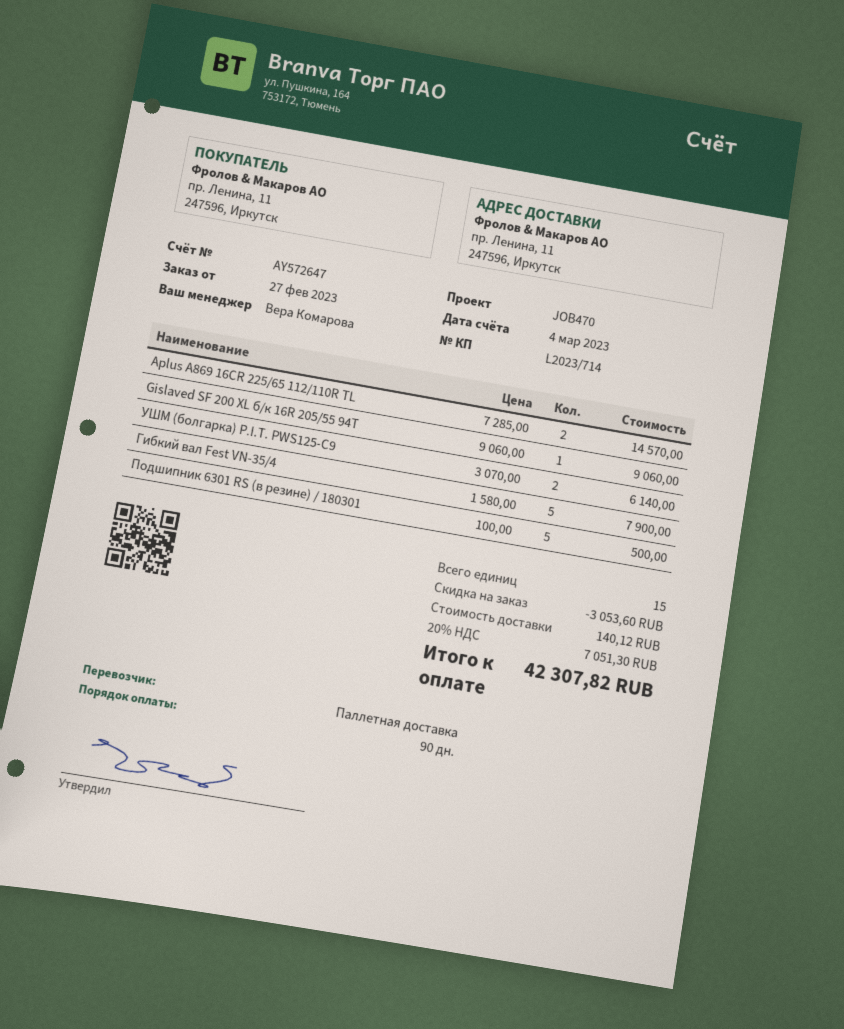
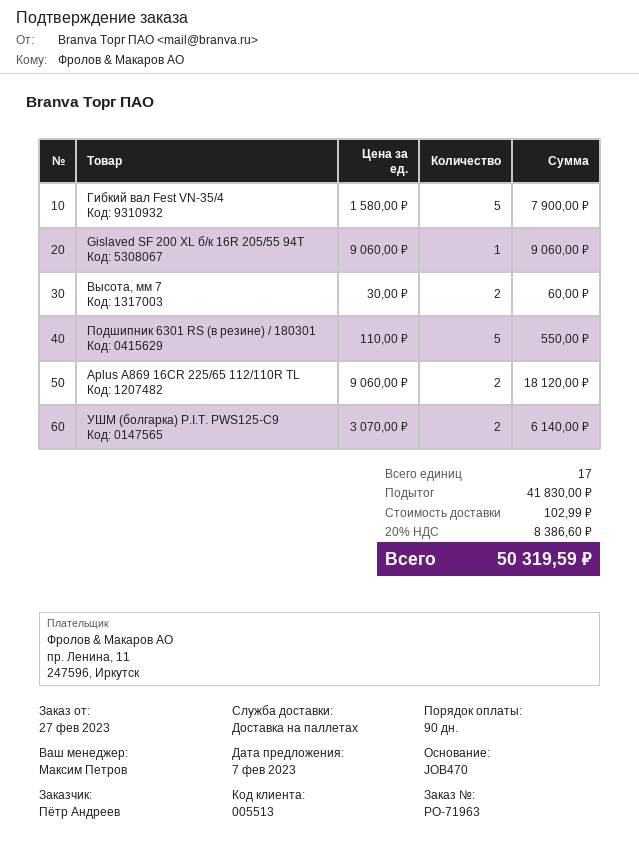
sales rep: Вера Комарова -> Максим Петров
Aplus A869 16CR 225/65 112/110R TL: 2 x 7285.00 = 14570.00 -> 2 x 9060.00 = 18120.00
Подшипник 6301 RS (в резине) / 180301: 5 x 100.00 = 500.00 -> 5 x 110.00 = 550.00
Высота, мм 7: none -> 2 x 30.00 = 60.00
total quantity: 15 -> 17
discount: 3053.60 -> none
shipping: 140.12 -> 102.99
tax: 20% = 7051.30 -> 20% = 8386.60
total: 42307.82 -> 50319.59

